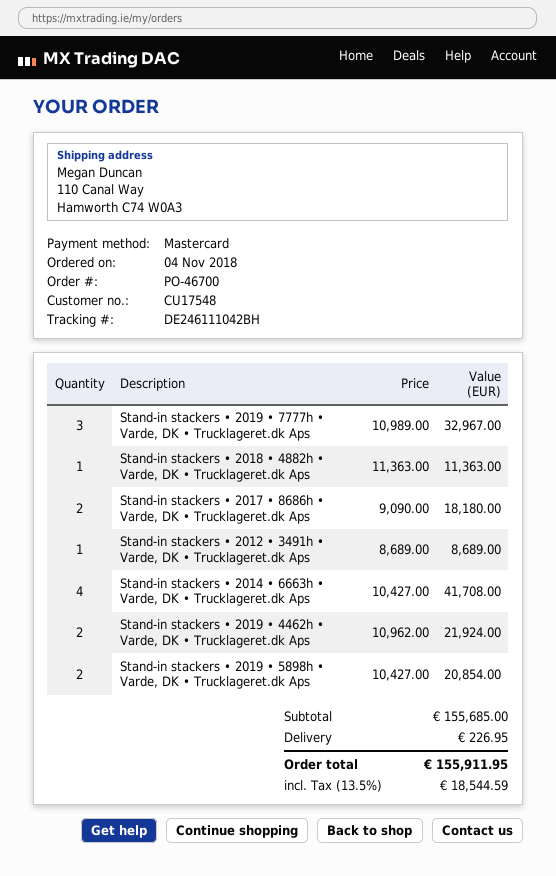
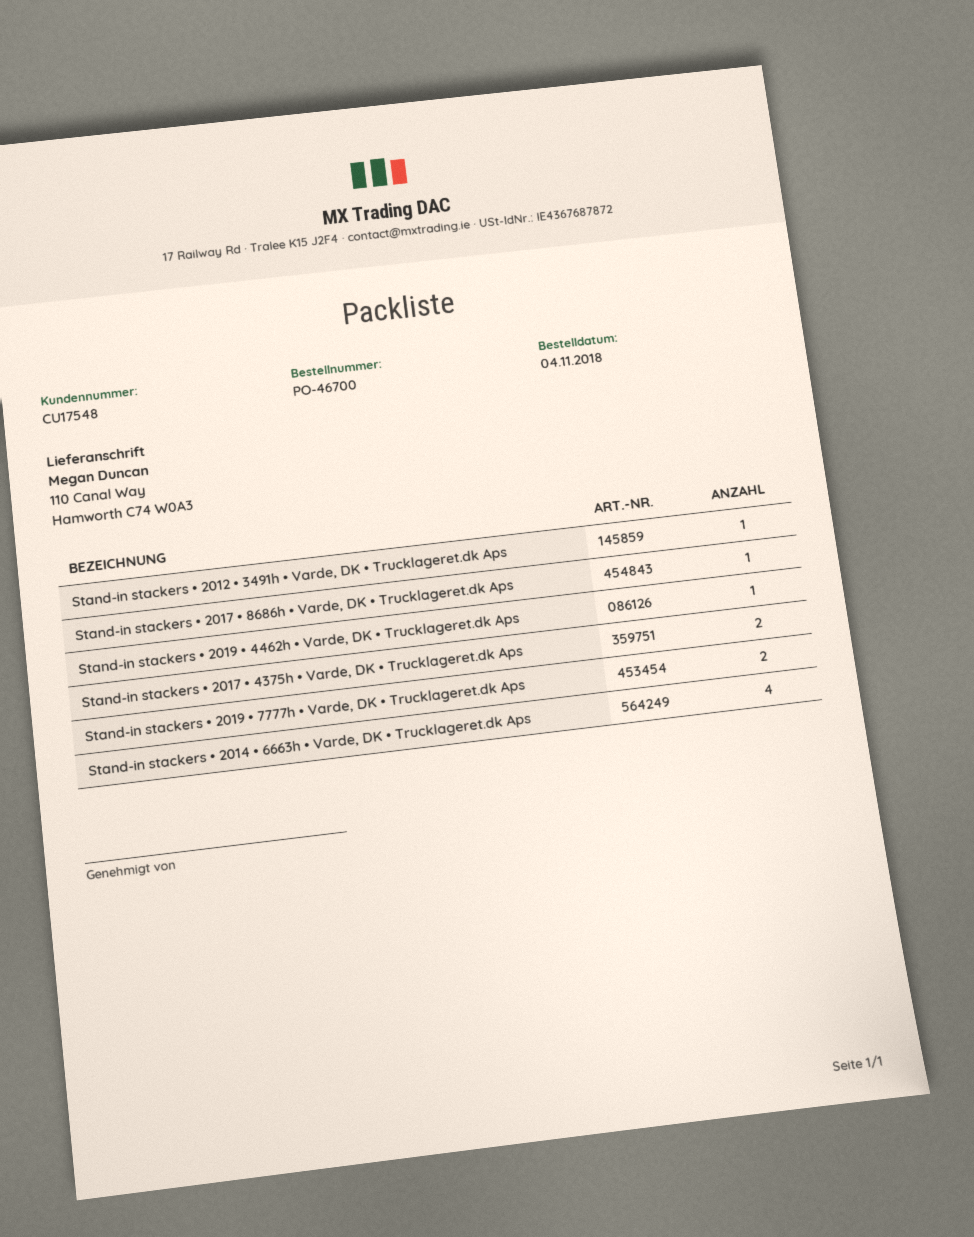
Stand-in stackers • 2019 • 7777h • Varde, DK • Trucklageret.dk Aps: 3 -> 2
Stand-in stackers • 2018 • 4882h • Varde, DK • Trucklageret.dk Aps: 1 -> none
Stand-in stackers • 2017 • 8686h • Varde, DK • Trucklageret.dk Aps: 2 -> 1
Stand-in stackers • 2019 • 4462h • Varde, DK • Trucklageret.dk Aps: 2 -> 1
Stand-in stackers • 2019 • 5898h • Varde, DK • Trucklageret.dk Aps: 2 -> none
Stand-in stackers • 2017 • 4375h • Varde, DK • Trucklageret.dk Aps: none -> 2

